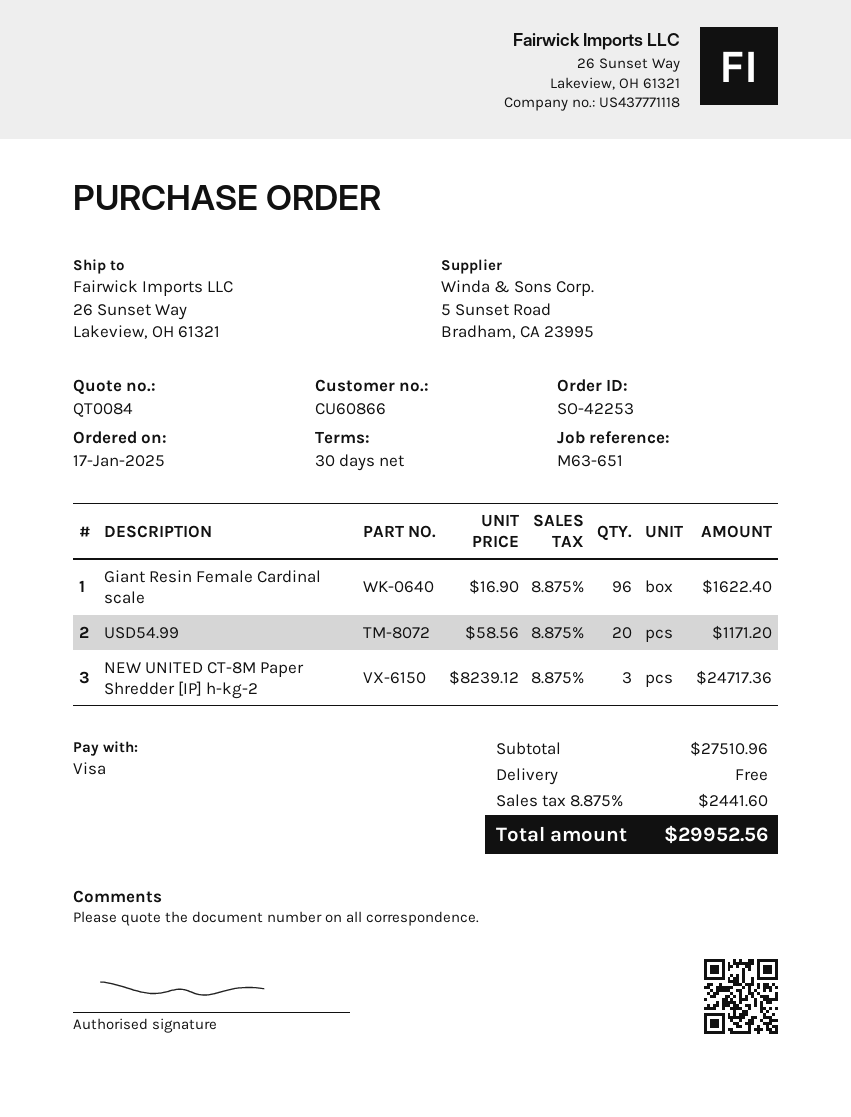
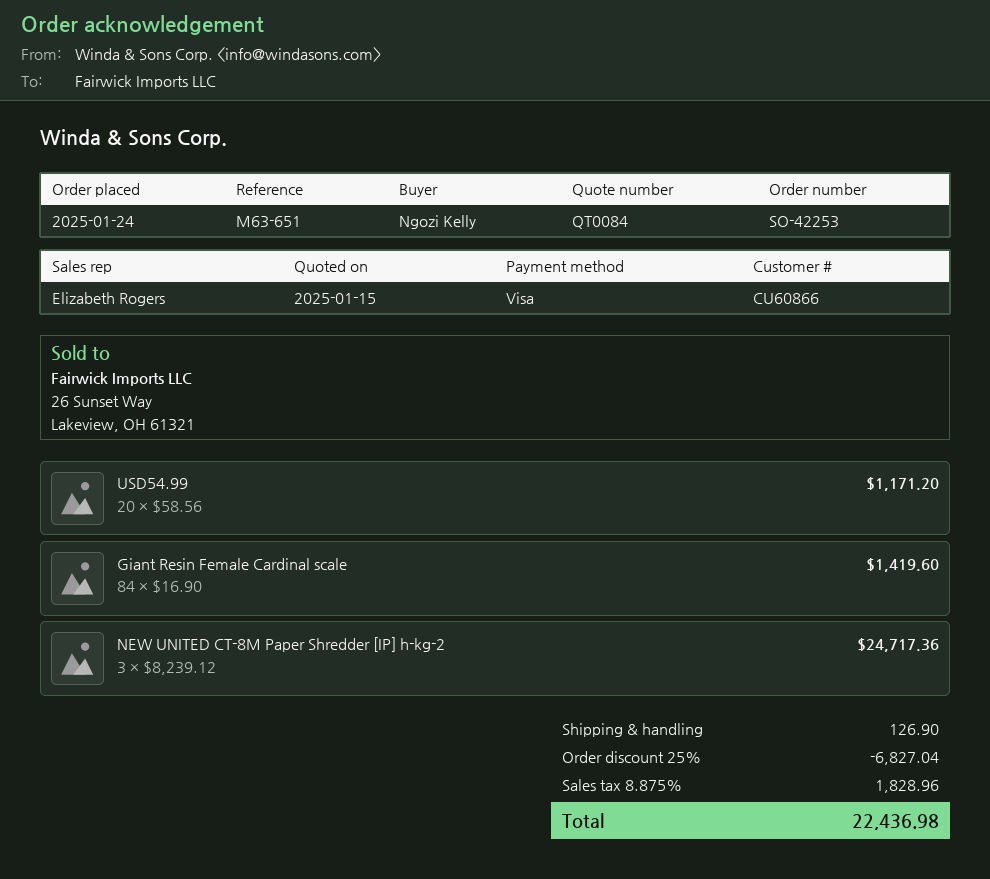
order date: 2025-01-17 -> 2025-01-24
Giant Resin Female Cardinal scale: 96 x 16.90 = 1622.40 -> 84 x 16.90 = 1419.60
discount: none -> 25% = 6827.04
shipping: 0.00 -> 126.90
tax: 8.875% = 2441.60 -> 8.875% = 1828.96
total: 29952.56 -> 22436.98

